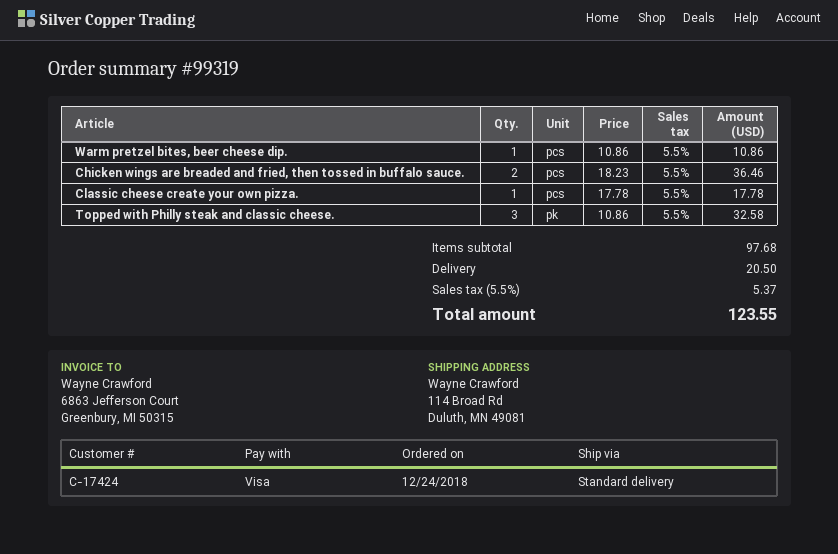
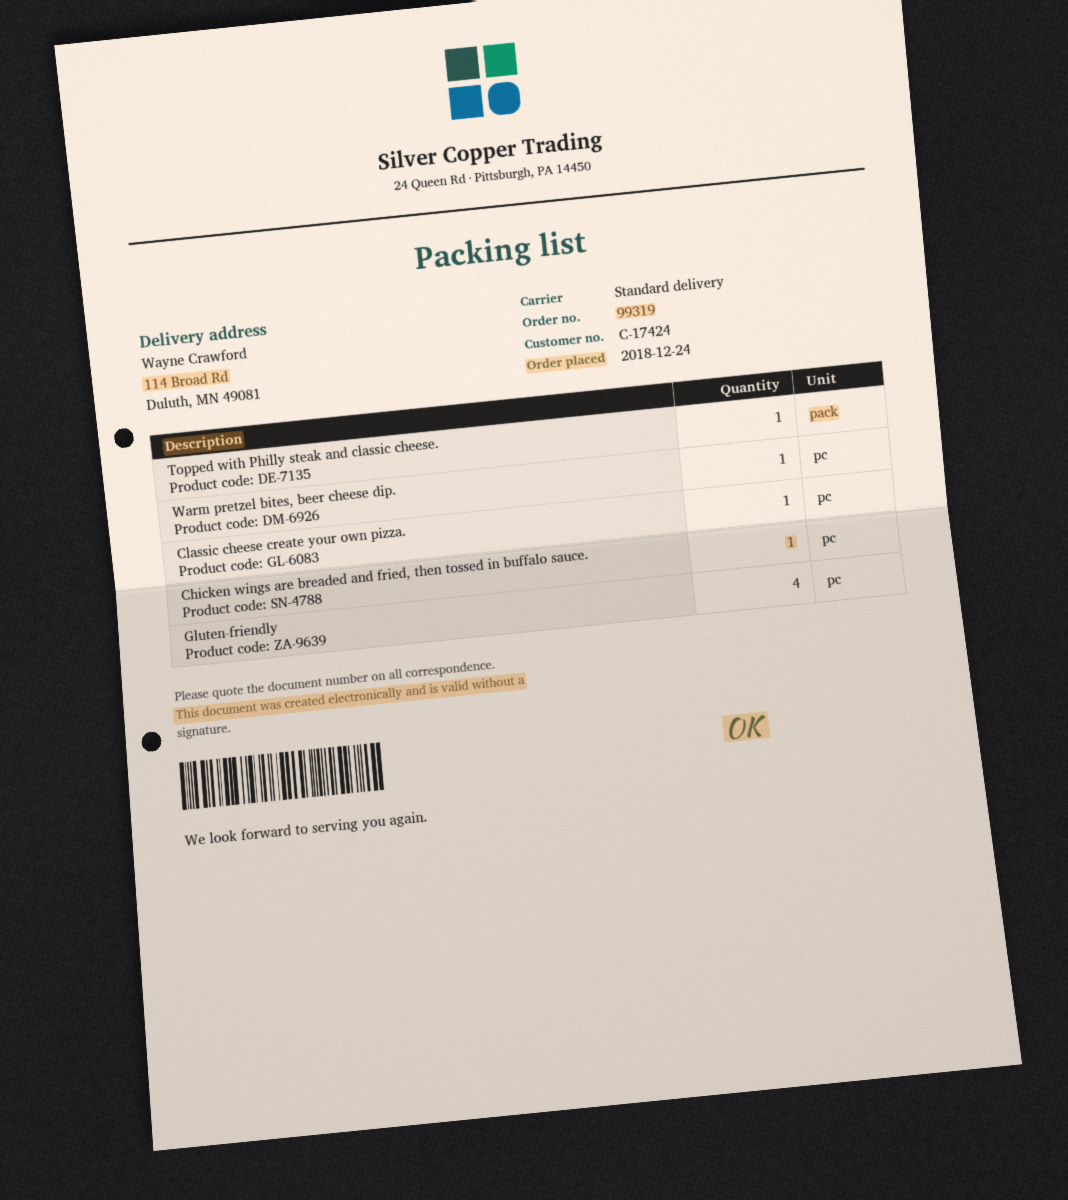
Chicken wings are breaded and fried, then tossed in buffalo sauce.: 2 -> 1
Topped with Philly steak and classic cheese.: 3 -> 1
Gluten-friendly: none -> 4

